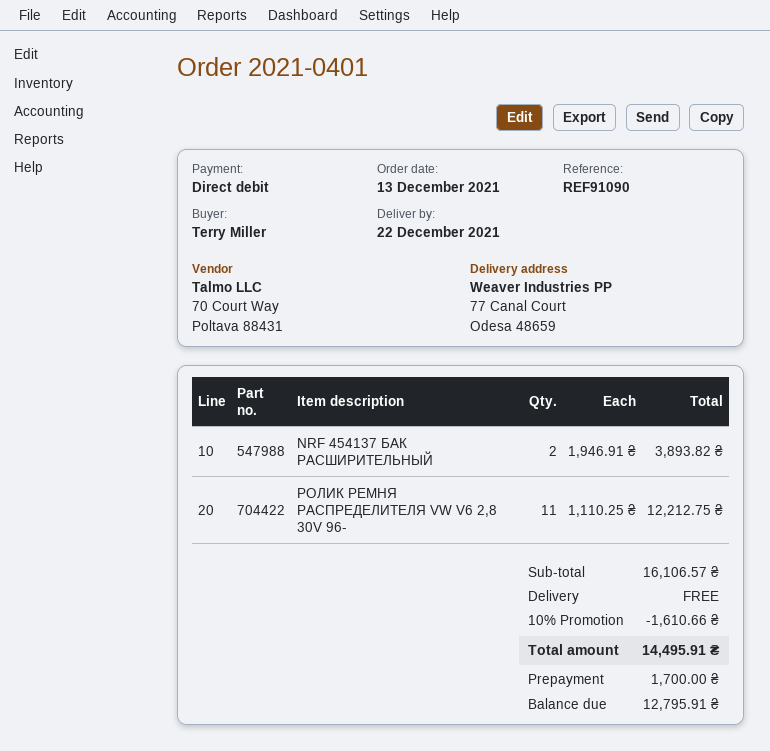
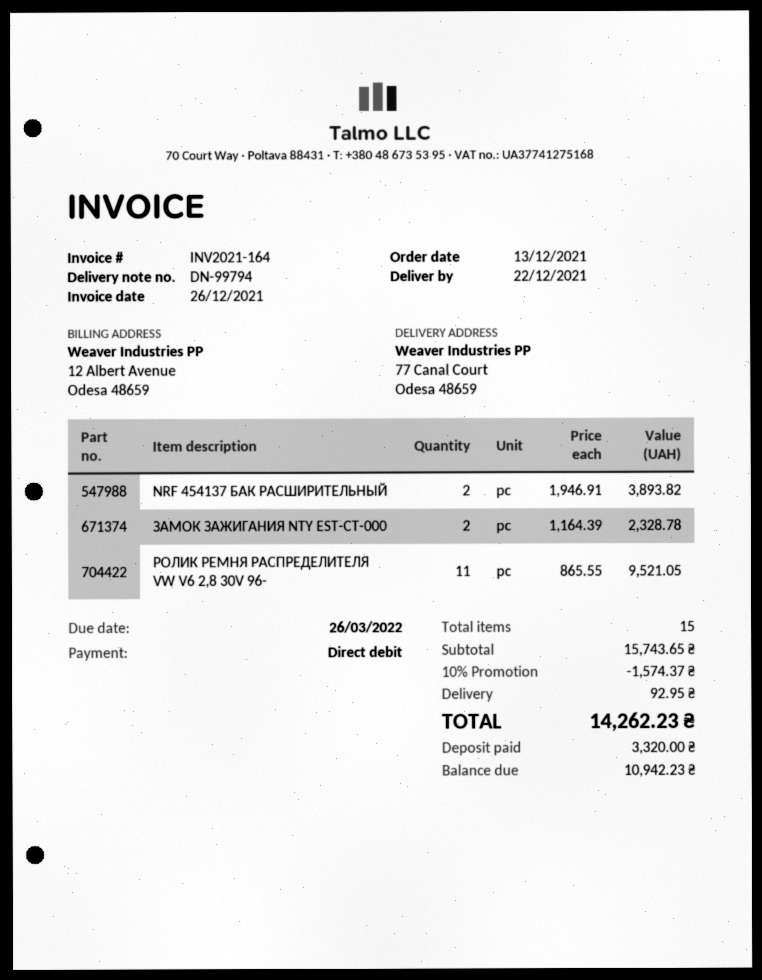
РОЛИК РЕМНЯ РАСПРЕДЕЛИТЕЛЯ VW V6 2,8 30V 96-: 11 x 1110.25 = 12212.75 -> 11 x 865.55 = 9521.05
ЗАМОК ЗАЖИГАНИЯ NTY EST-CT-000: none -> 2 x 1164.39 = 2328.78
subtotal: 16106.57 -> 15743.65
discount: 10% = 1610.66 -> 10% = 1574.37
shipping: 0.00 -> 92.95
total: 14495.91 -> 14262.23
deposit: 1700.00 -> 3320.00
balance: 12795.91 -> 10942.23

